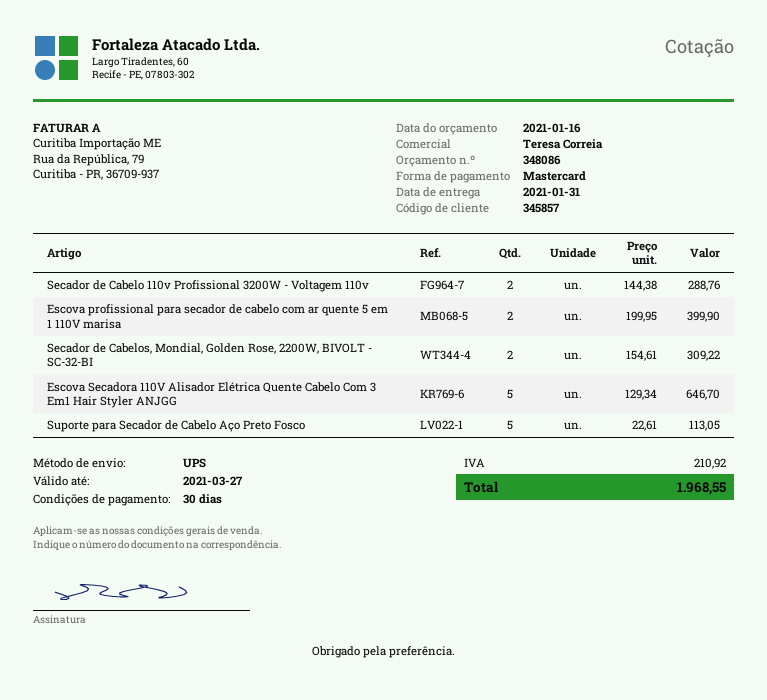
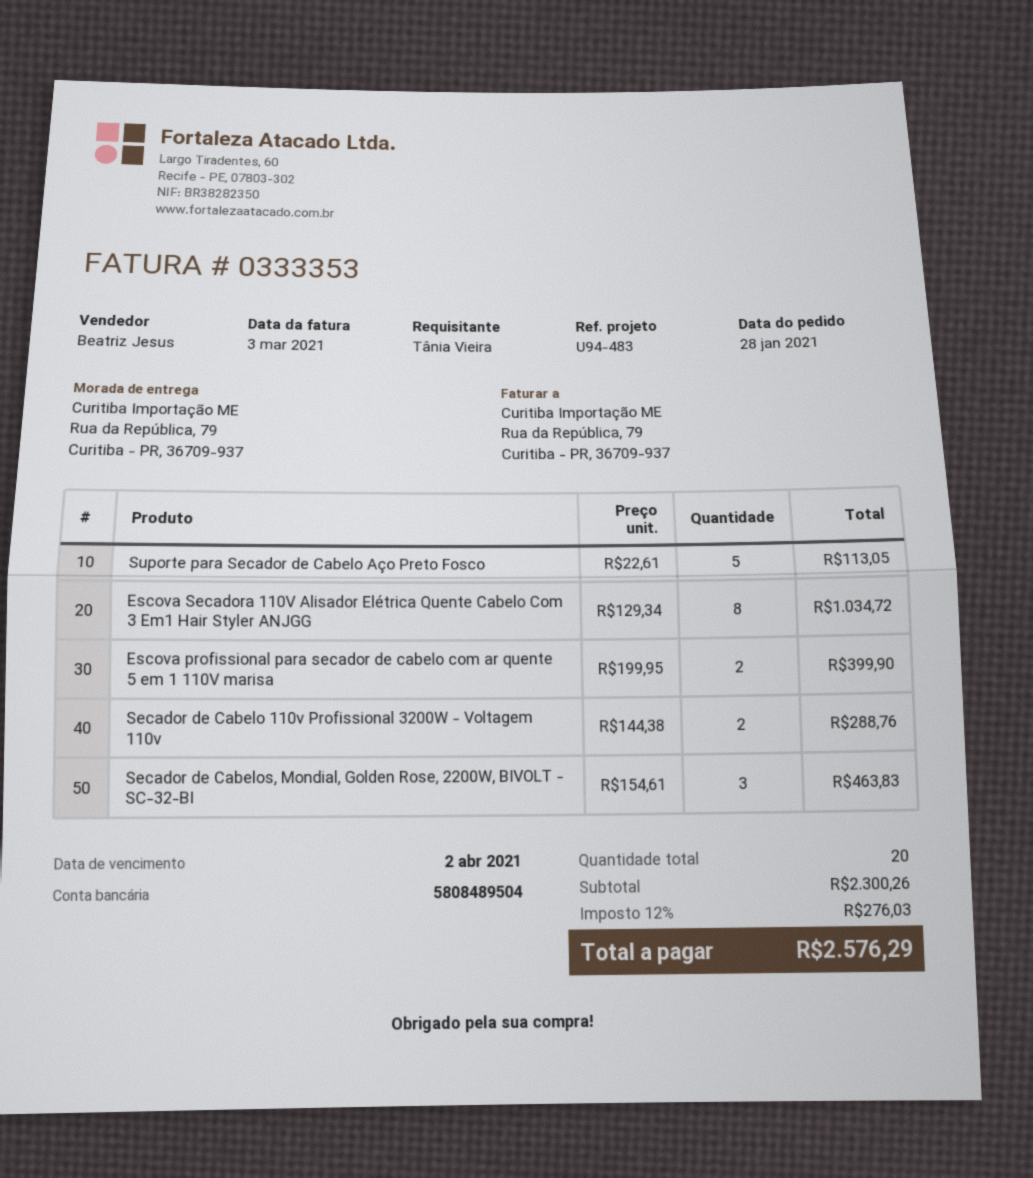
sales rep: Teresa Correia -> Beatriz Jesus
Secador de Cabelos, Mondial, Golden Rose, 2200W, BIVOLT - SC-32-BI: 2 x 154.61 = 309.22 -> 3 x 154.61 = 463.83
Escova Secadora 110V Alisador Elétrica Quente Cabelo Com 3 Em1 Hair Styler ANJGG: 5 x 129.34 = 646.70 -> 8 x 129.34 = 1034.72
tax: 210.92 -> 276.03
total: 1968.55 -> 2576.29

